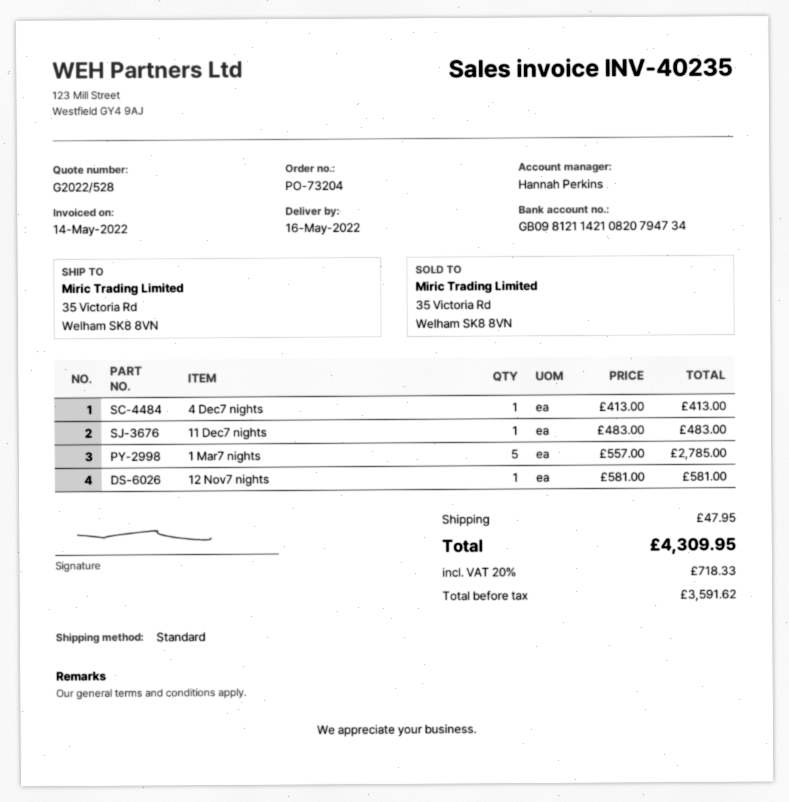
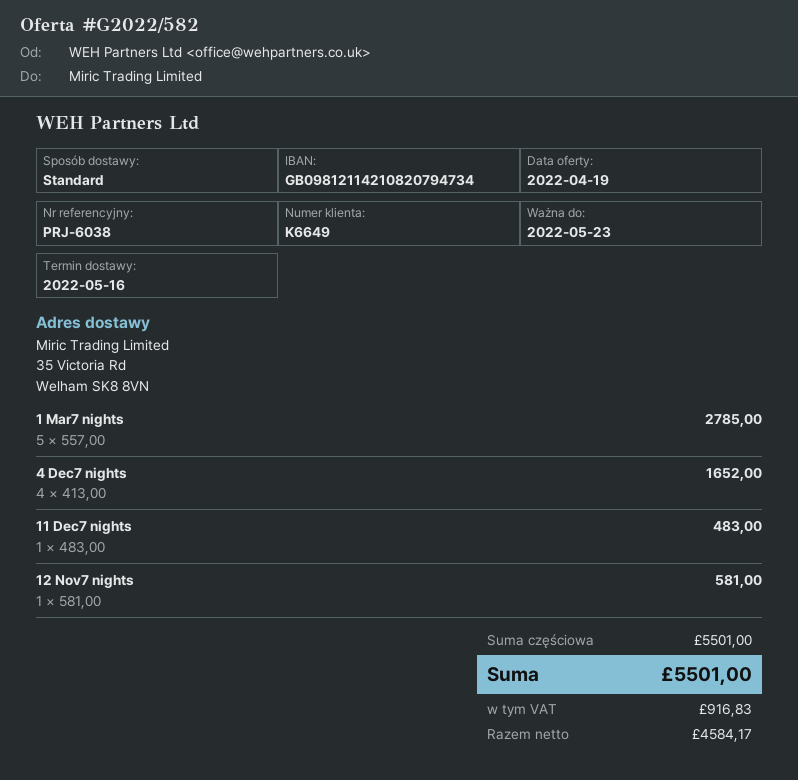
quote number: G2022/528 -> G2022/582
4 Dec7 nights: 1 x 413.00 = 413.00 -> 4 x 413.00 = 1652.00
shipping: 47.95 -> none
net: 3591.62 -> 4584.17
tax: 718.33 -> 916.83
total: 4309.95 -> 5501.00

